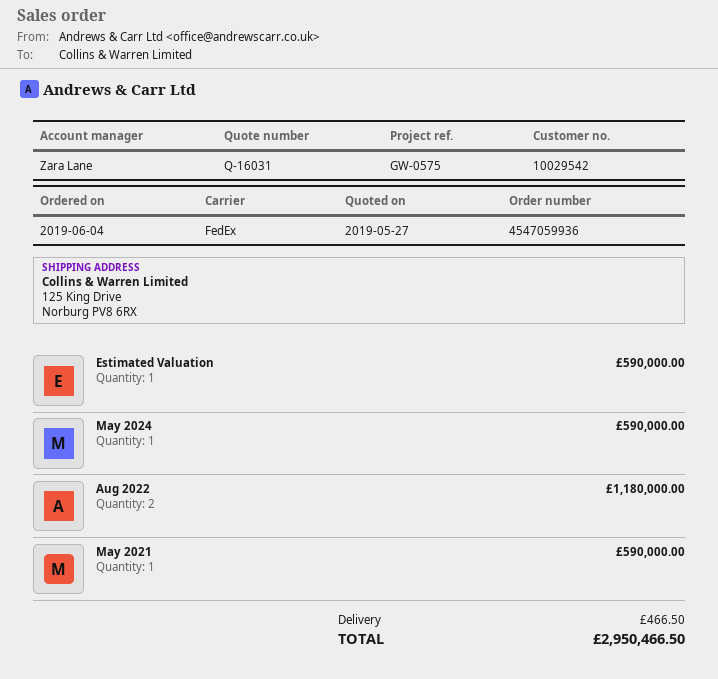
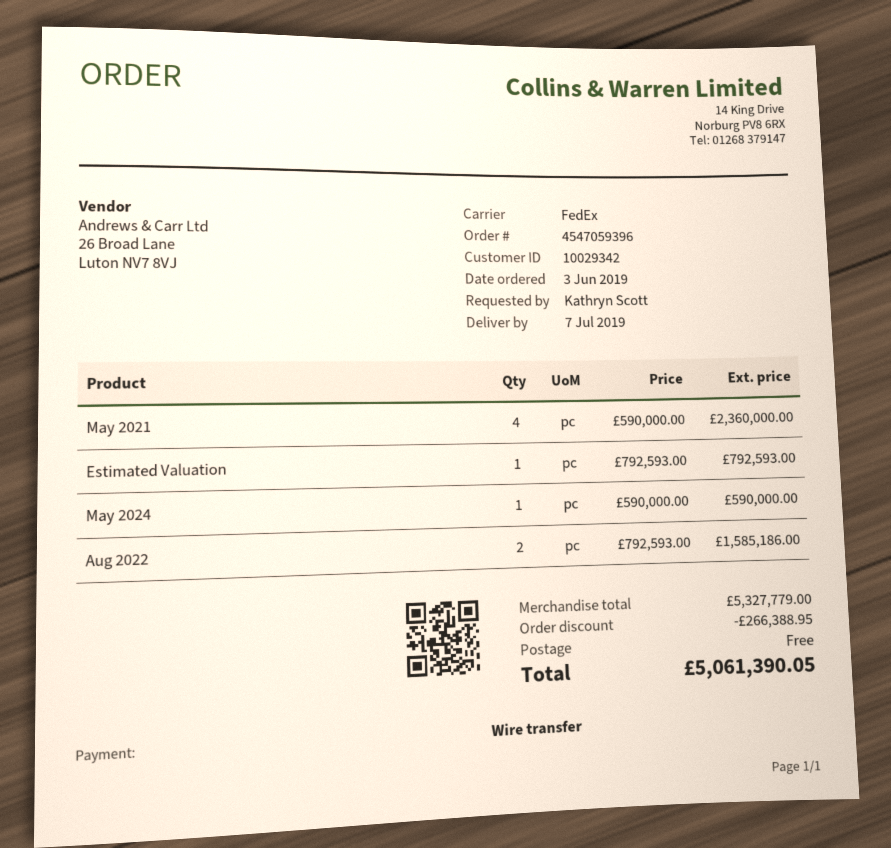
order number: 4547059936 -> 4547059396
order date: 2019-06-04 -> 2019-06-03
customer number: 10029542 -> 10029342
Estimated Valuation: 1 for 590000.00 -> 1 for 792593.00
Aug 2022: 2 for 1180000.00 -> 2 for 1585186.00
May 2021: 1 for 590000.00 -> 4 for 2360000.00
discount: none -> 266388.95
shipping: 466.50 -> 0.00
total: 2950466.50 -> 5061390.05

